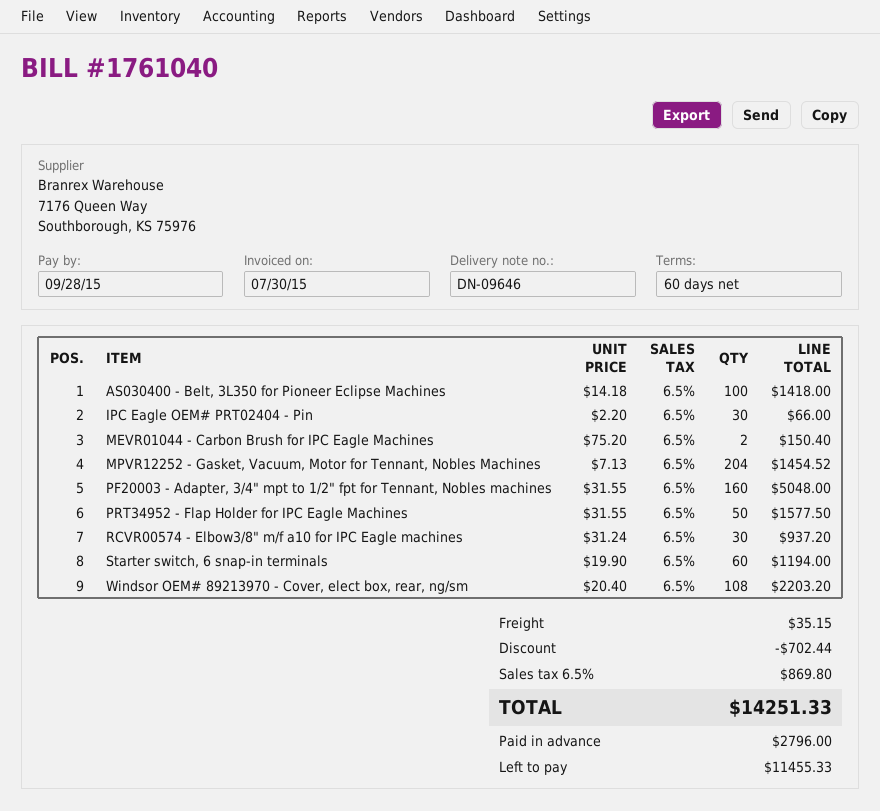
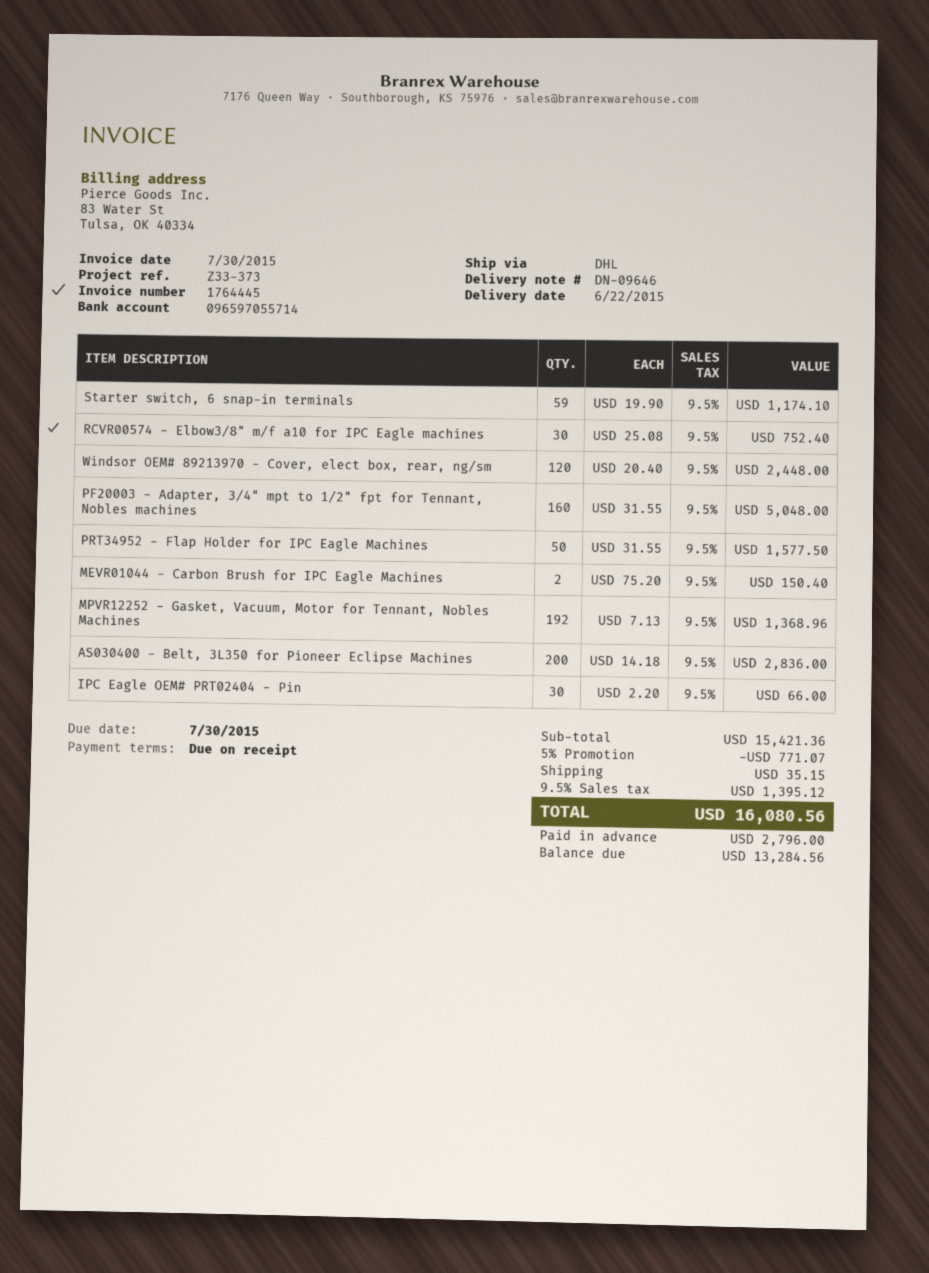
invoice number: 1761040 -> 1764445
payment terms: 60 days -> on receipt
due date: 2015-09-28 -> 2015-07-30
AS030400 - Belt, 3L350 for Pioneer Eclipse Machines: 100 x 14.18 = 1418.00 -> 200 x 14.18 = 2836.00
MPVR12252 - Gasket, Vacuum, Motor for Tennant, Nobles Machines: 204 x 7.13 = 1454.52 -> 192 x 7.13 = 1368.96
RCVR00574 - Elbow3/8" m/f a10 for IPC Eagle machines: 30 x 31.24 = 937.20 -> 30 x 25.08 = 752.40
Starter switch, 6 snap-in terminals: 60 x 19.90 = 1194.00 -> 59 x 19.90 = 1174.10
Windsor OEM# 89213970 - Cover, elect box, rear, ng/sm: 108 x 20.40 = 2203.20 -> 120 x 20.40 = 2448.00
discount: 702.44 -> 771.07
tax: 6.5% = 869.80 -> 9.5% = 1395.12
total: 14251.33 -> 16080.56
balance: 11455.33 -> 13284.56

